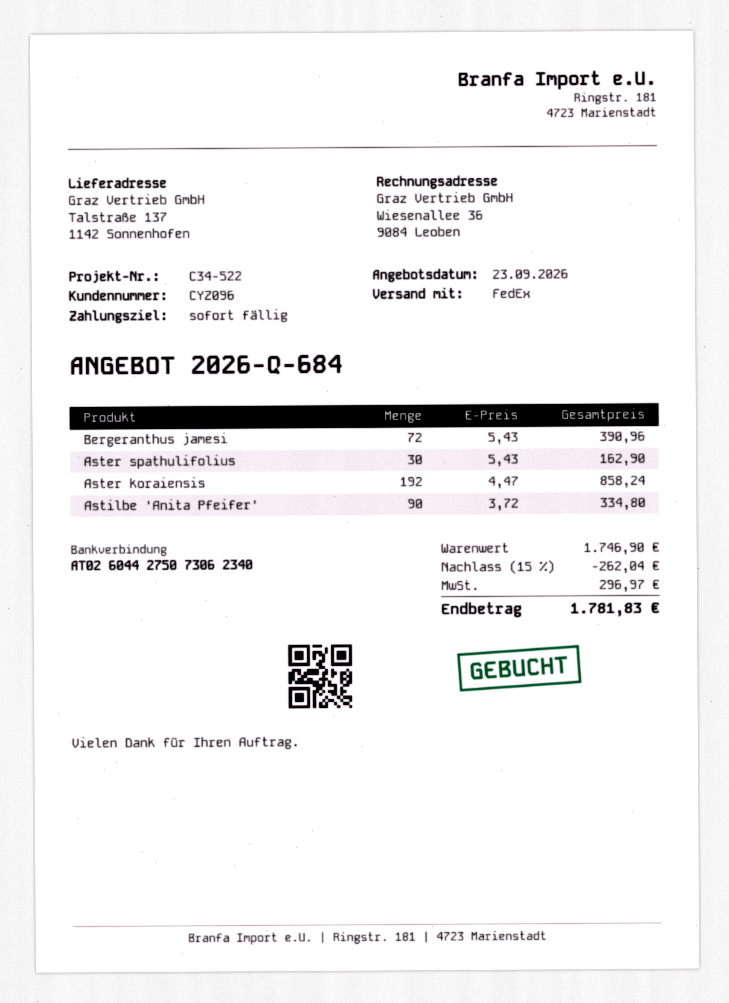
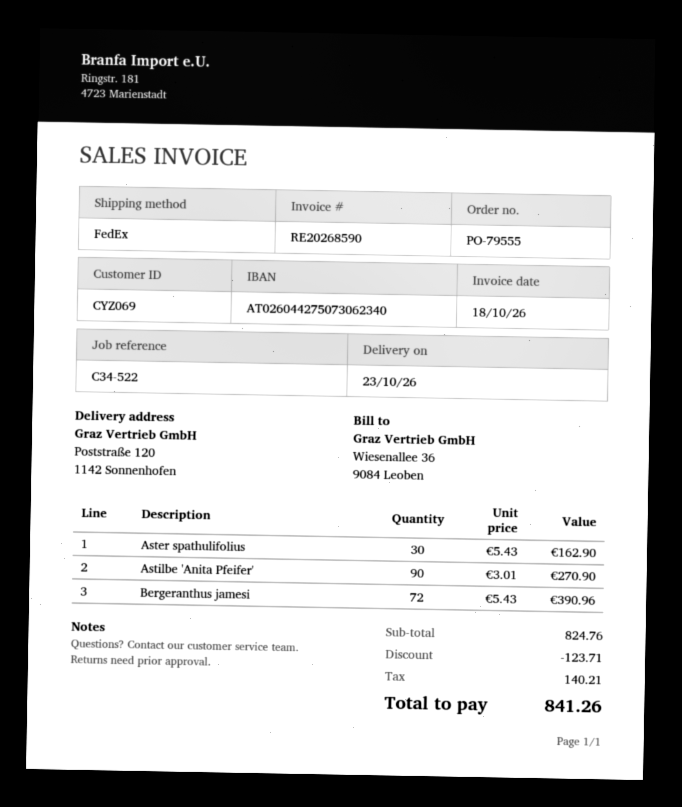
customer number: CYZ096 -> CYZ069
ship to: Talstraße 137, 1142 Sonnenhofen -> Poststraße 120, 1142 Sonnenhofen
Aster koraiensis: 192 x 4.47 = 858.24 -> none
Astilbe 'Anita Pfeifer': 90 x 3.72 = 334.80 -> 90 x 3.01 = 270.90
subtotal: 1746.90 -> 824.76
discount: 262.04 -> 123.71
tax: 296.97 -> 140.21
total: 1781.83 -> 841.26

